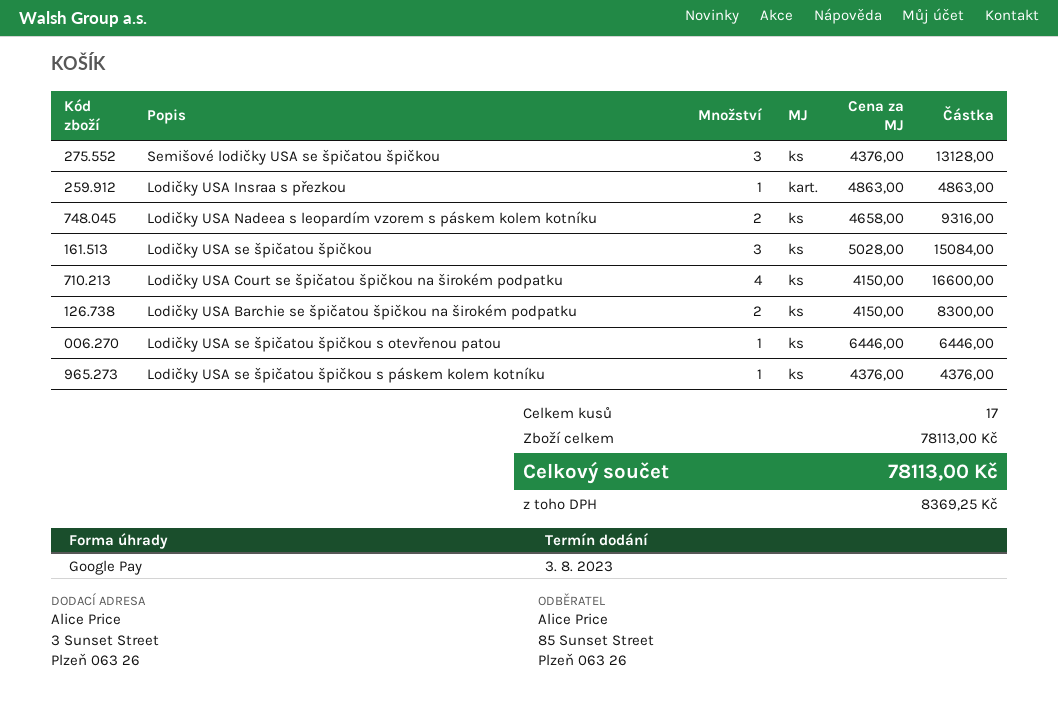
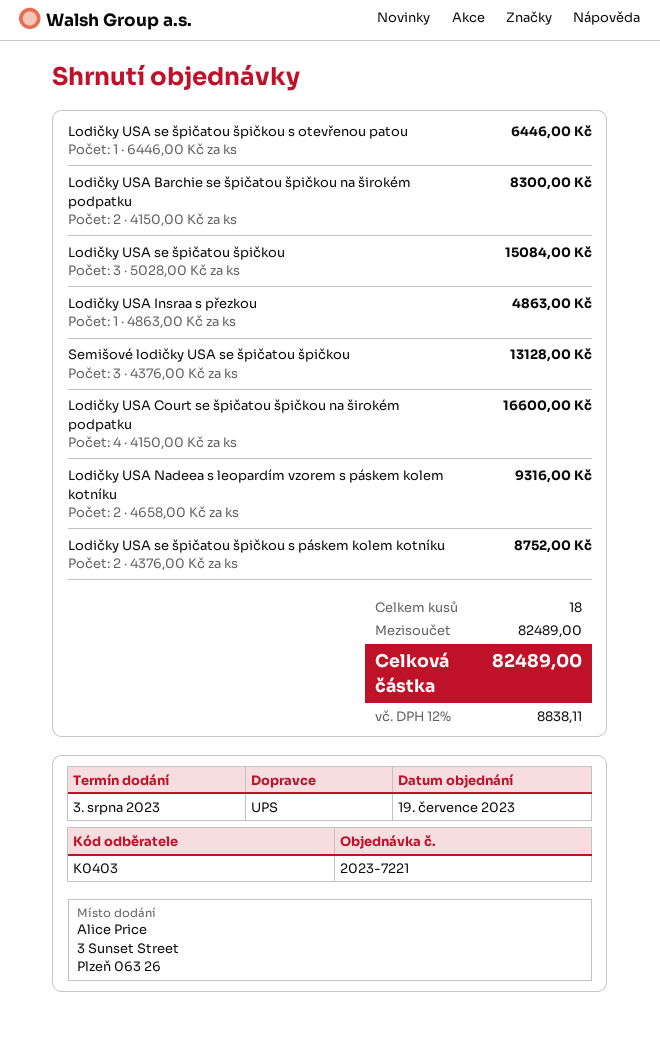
Lodičky USA se špičatou špičkou s páskem kolem kotníku: 1 x 4376.00 = 4376.00 -> 2 x 4376.00 = 8752.00
total quantity: 17 -> 18
subtotal: 78113.00 -> 82489.00
tax: 8369.25 -> 8838.11
total: 78113.00 -> 82489.00

